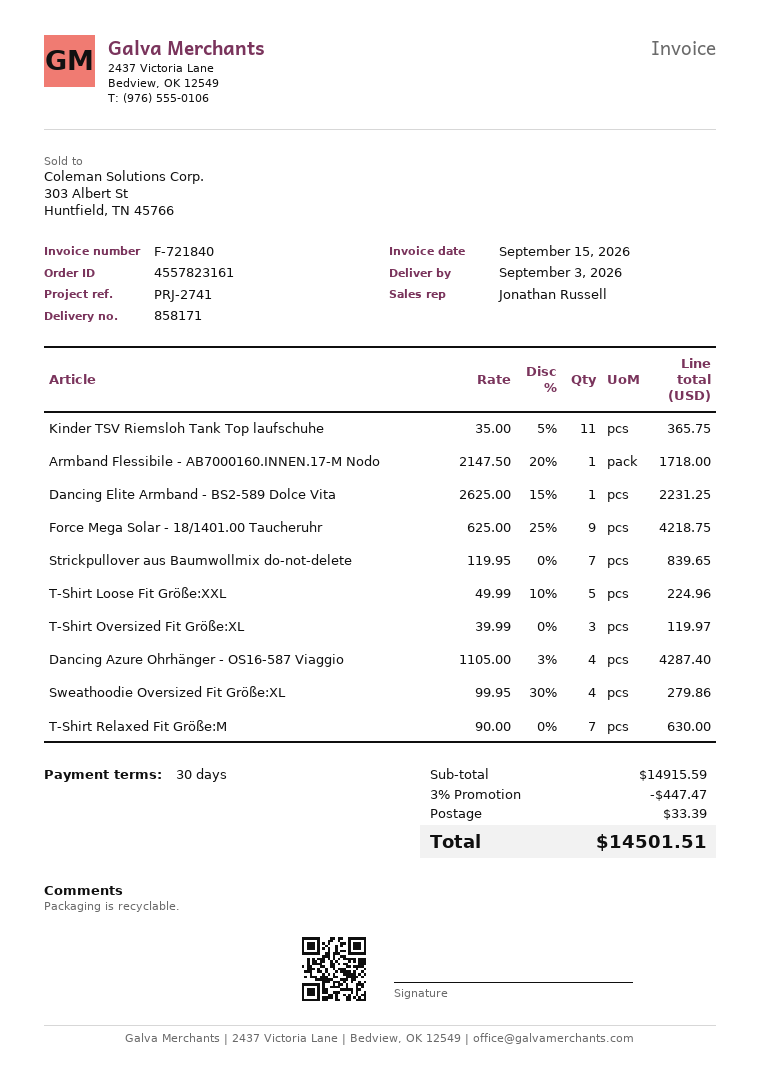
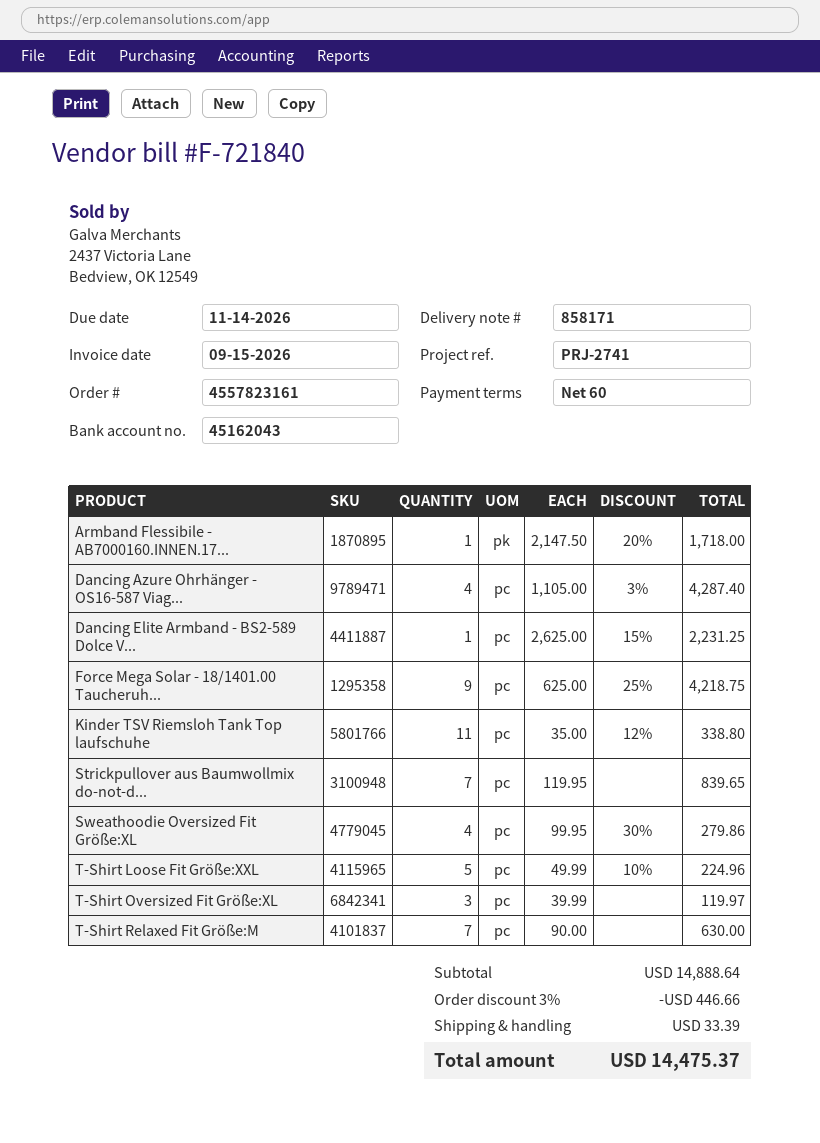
payment terms: 30 days -> 60 days
Kinder TSV Riemsloh Tank Top laufschuhe: 11 x 35.00 - 5% = 365.75 -> 11 x 35.00 - 12% = 338.80
subtotal: 14915.59 -> 14888.64
discount: 3% = 447.47 -> 3% = 446.66
total: 14501.51 -> 14475.37

